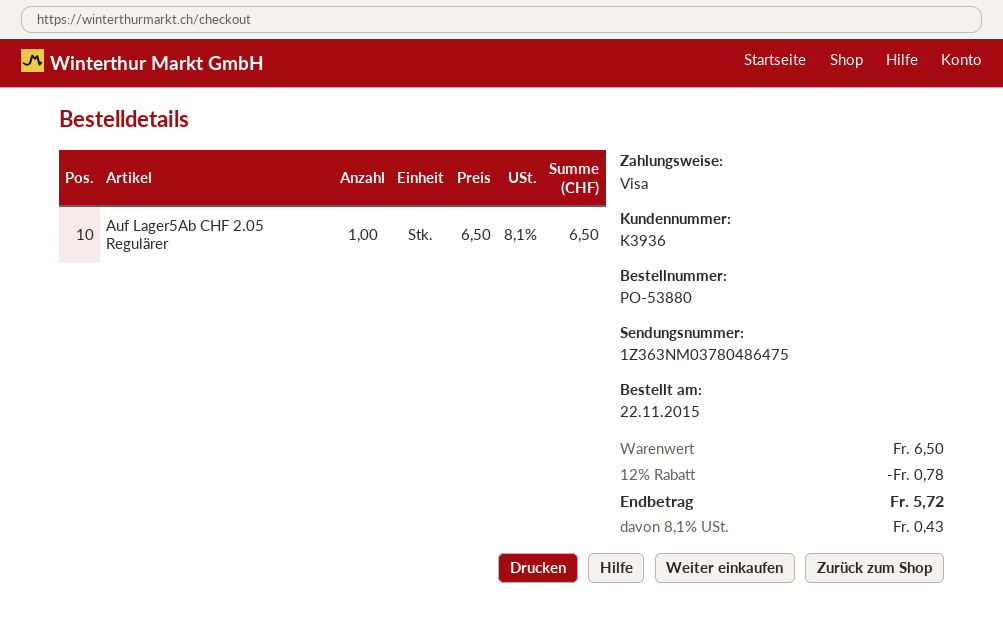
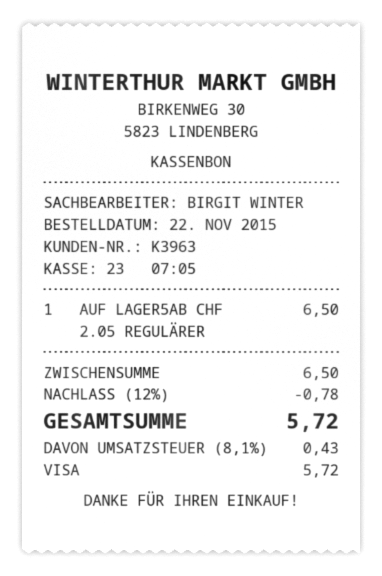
customer number: K3936 -> K3963

